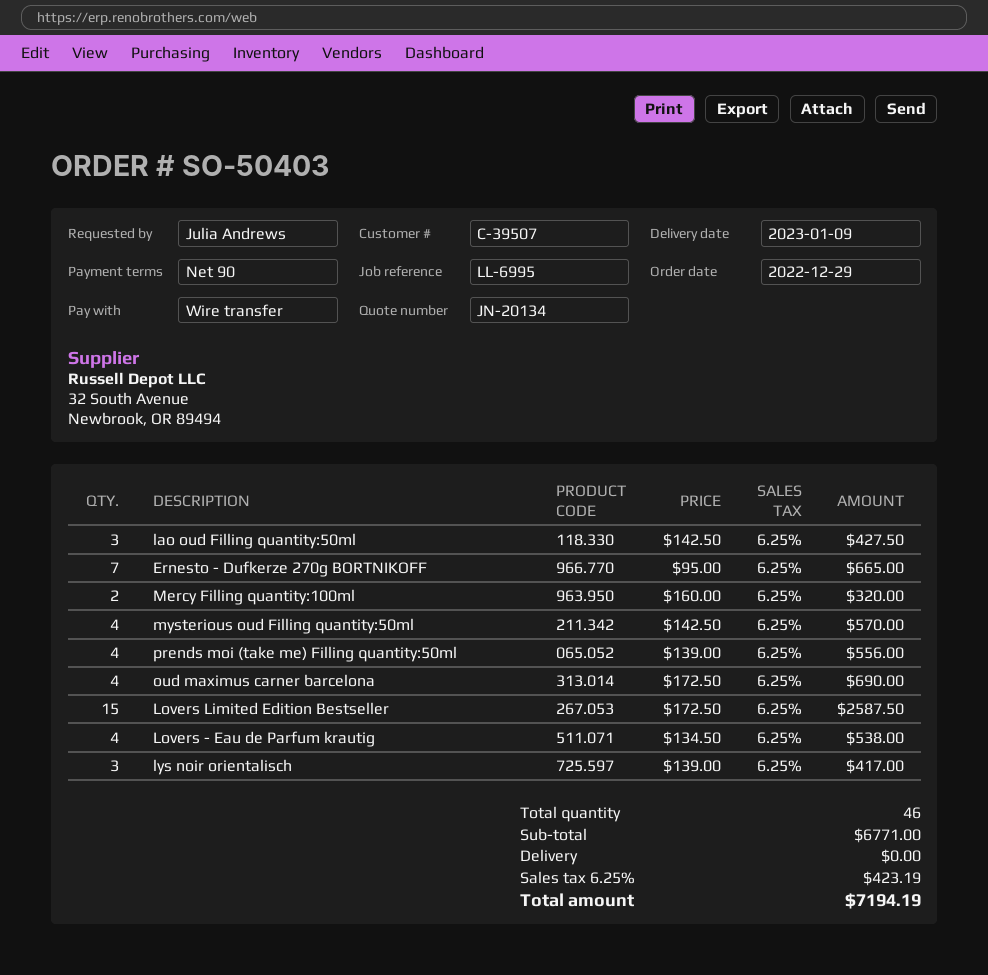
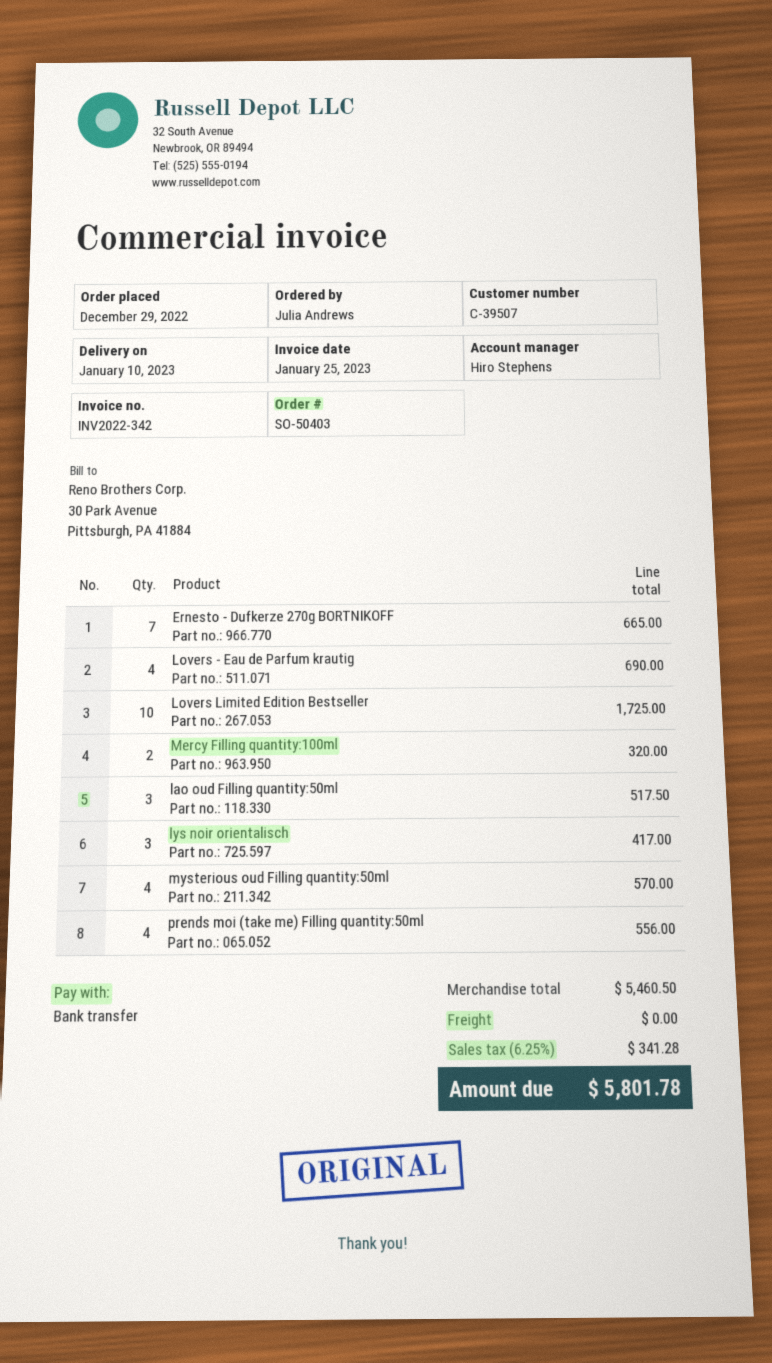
delivery date: 2023-01-09 -> 2023-01-10
lao oud Filling quantity:50ml: 3 for 427.50 -> 3 for 517.50
oud maximus carner barcelona: 4 for 690.00 -> none
Lovers Limited Edition Bestseller: 15 for 2587.50 -> 10 for 1725.00
Lovers - Eau de Parfum krautig: 4 for 538.00 -> 4 for 690.00
subtotal: 6771.00 -> 5460.50
tax: 6.25% = 423.19 -> 6.25% = 341.28
total: 7194.19 -> 5801.78

